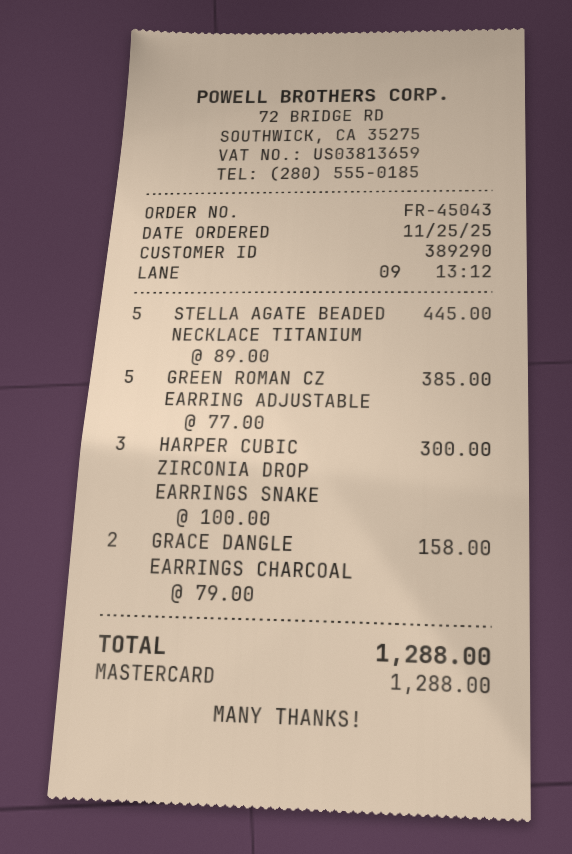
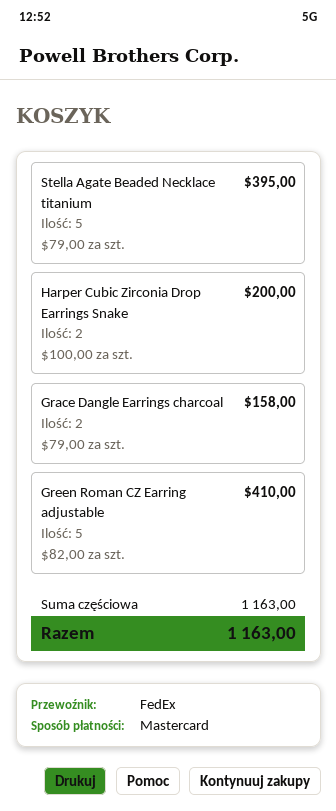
STELLA AGATE BEADED NECKLACE TITANIUM: 5 x 89.00 = 445.00 -> 5 x 79.00 = 395.00
GREEN ROMAN CZ EARRING ADJUSTABLE: 5 x 77.00 = 385.00 -> 5 x 82.00 = 410.00
HARPER CUBIC ZIRCONIA DROP EARRINGS SNAKE: 3 x 100.00 = 300.00 -> 2 x 100.00 = 200.00
total: 1288.00 -> 1163.00

